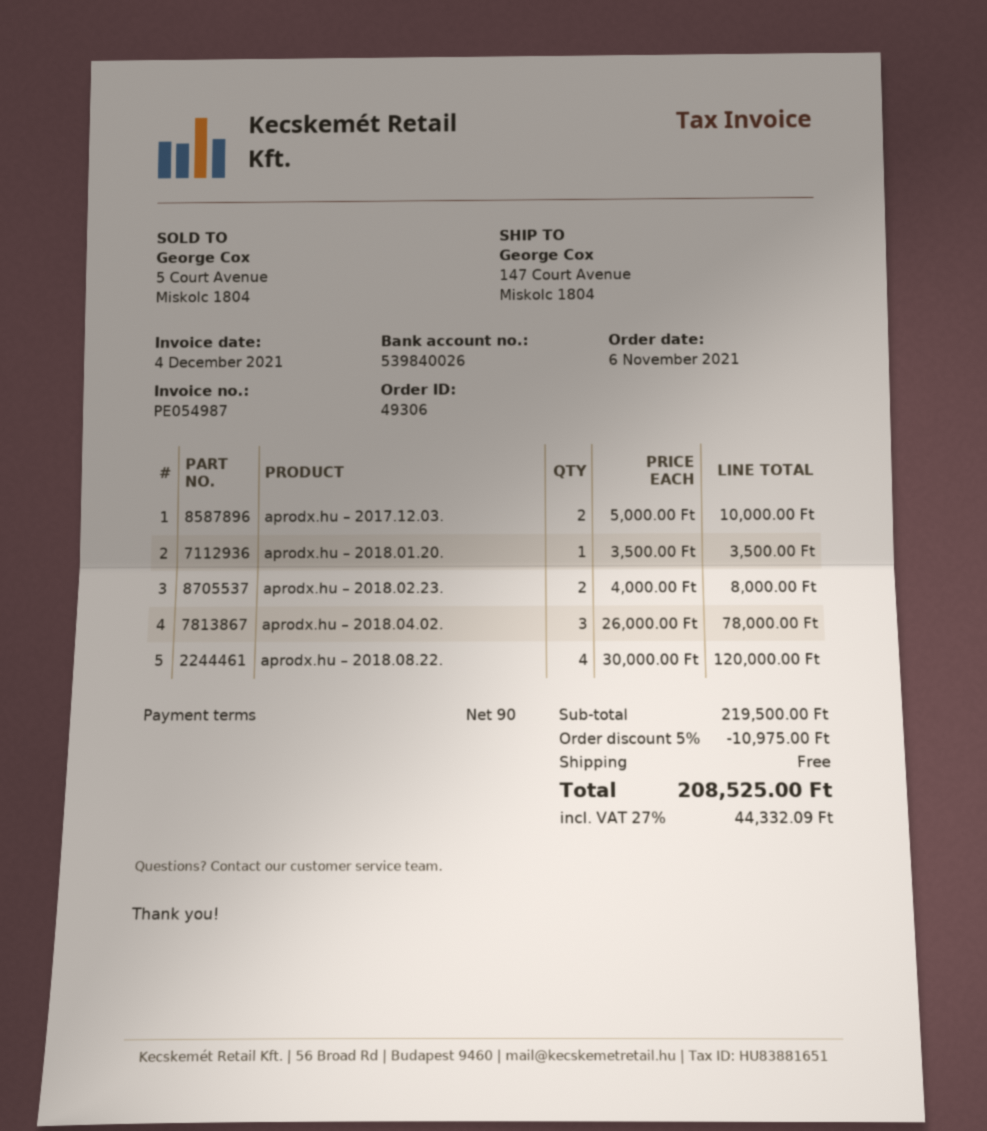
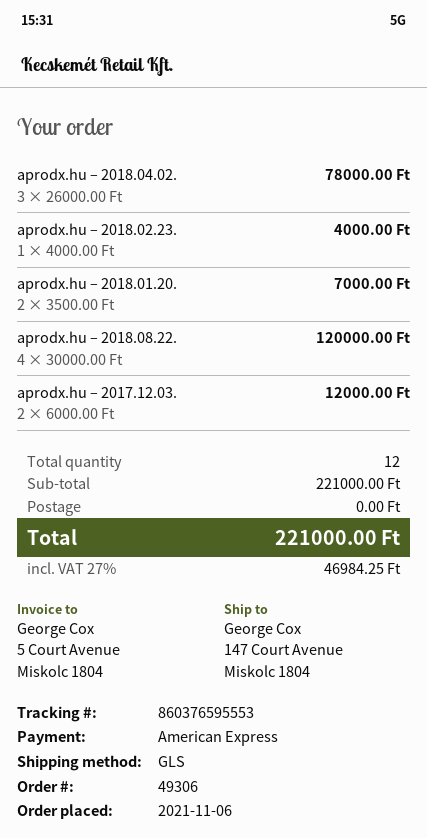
aprodx.hu – 2017.12.03.: 2 x 5000.00 = 10000.00 -> 2 x 6000.00 = 12000.00
aprodx.hu – 2018.01.20.: 1 x 3500.00 = 3500.00 -> 2 x 3500.00 = 7000.00
aprodx.hu – 2018.02.23.: 2 x 4000.00 = 8000.00 -> 1 x 4000.00 = 4000.00
subtotal: 219500.00 -> 221000.00
discount: 5% = 10975.00 -> none
tax: 27% = 44332.09 -> 27% = 46984.25
total: 208525.00 -> 221000.00

